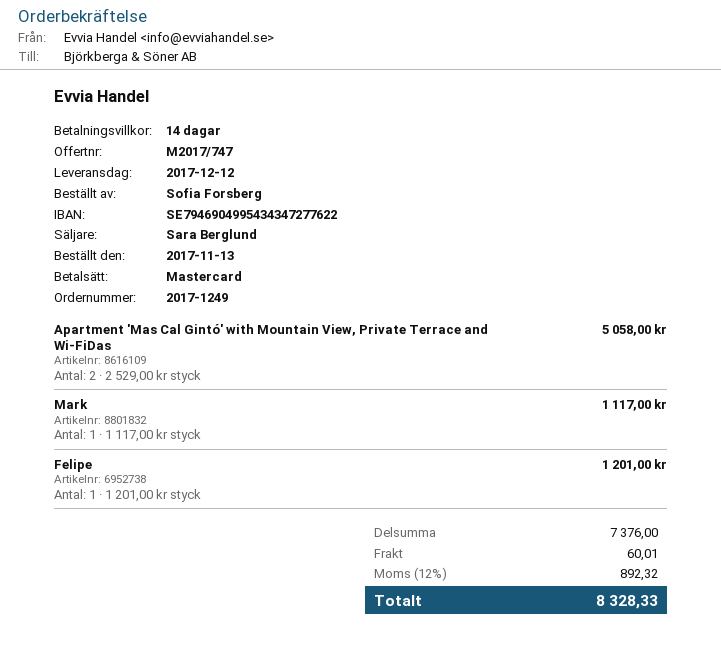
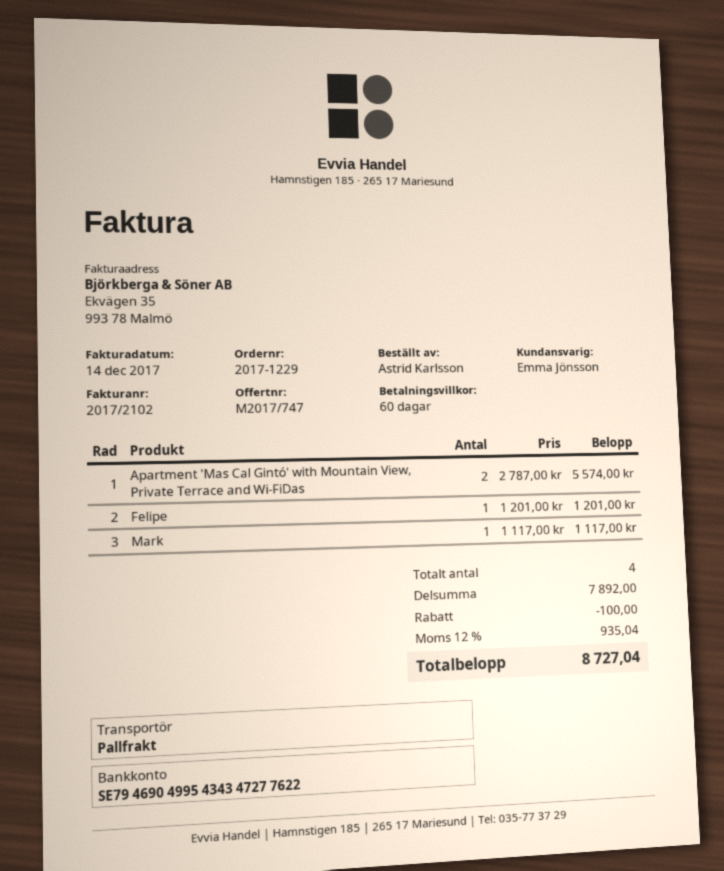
order number: 2017-1249 -> 2017-1229
payment terms: 14 days -> 60 days
ordered by: Sofia Forsberg -> Astrid Karlsson
sales rep: Sara Berglund -> Emma Jönsson
Apartment 'Mas Cal Gintó' with Mountain View, Private Terrace and Wi-FiDas: 2 x 2529.00 = 5058.00 -> 2 x 2787.00 = 5574.00
subtotal: 7376.00 -> 7892.00
discount: none -> 100.00
shipping: 60.01 -> none
tax: 12% = 892.32 -> 12% = 935.04
total: 8328.33 -> 8727.04

